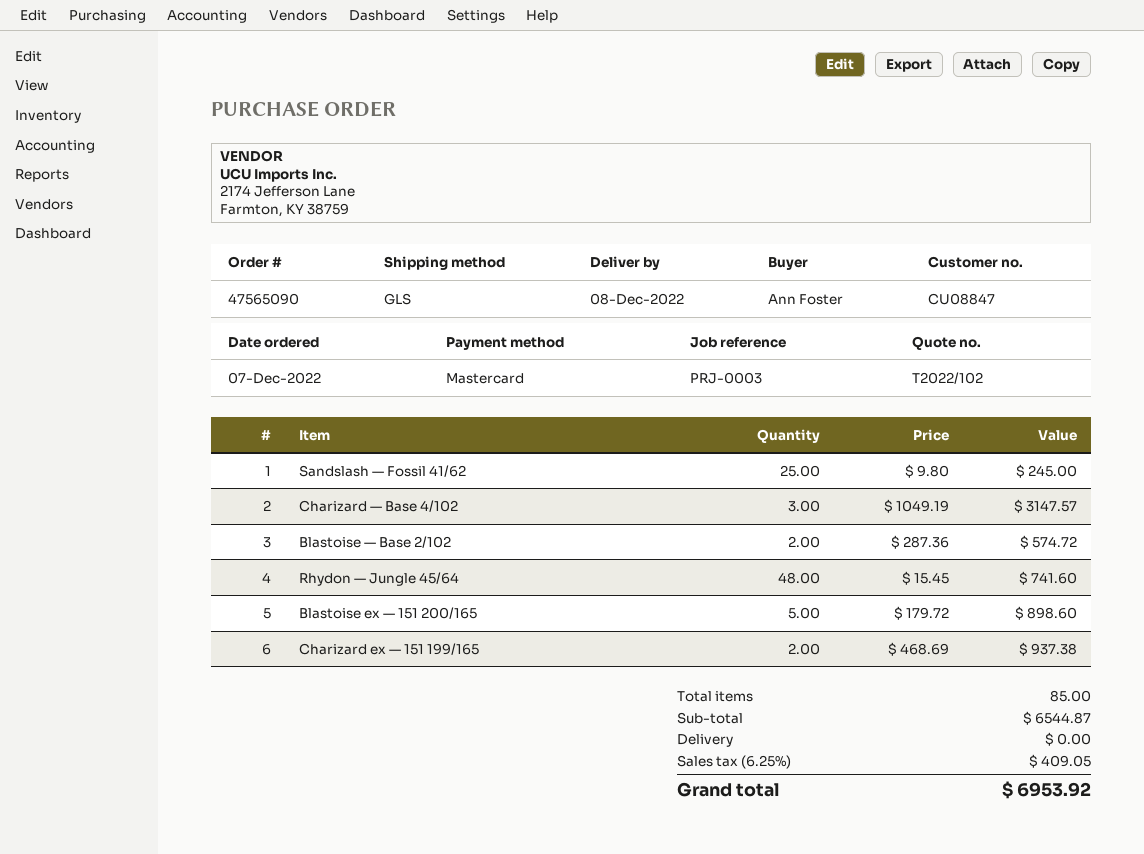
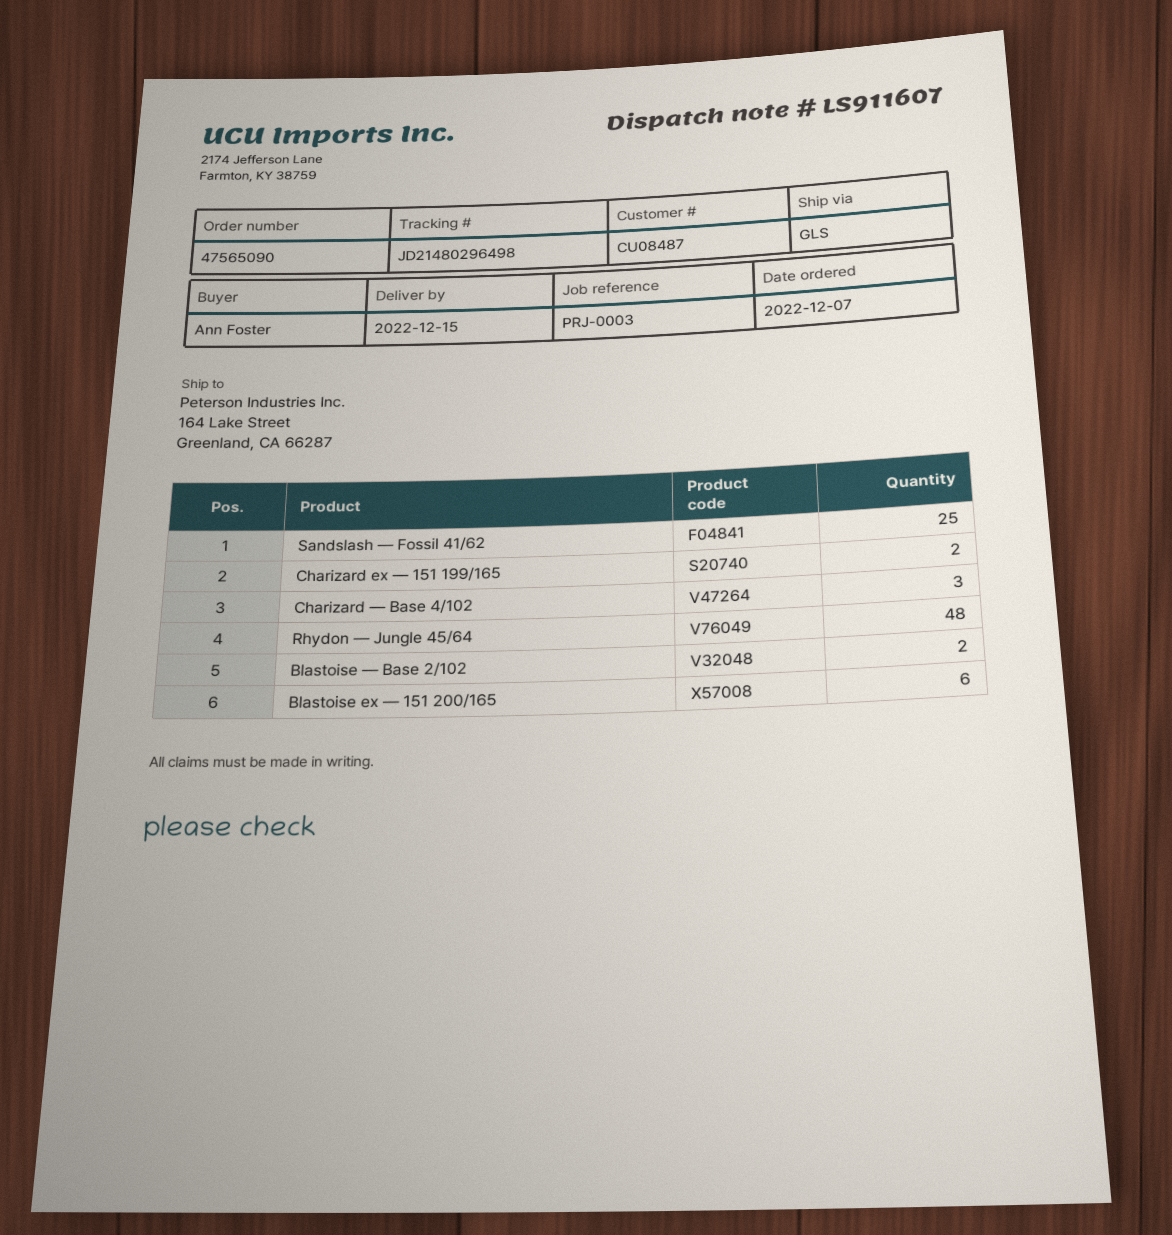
delivery date: 2022-12-08 -> 2022-12-15
customer number: CU08847 -> CU08487
Blastoise ex — 151 200/165: 5 -> 6

